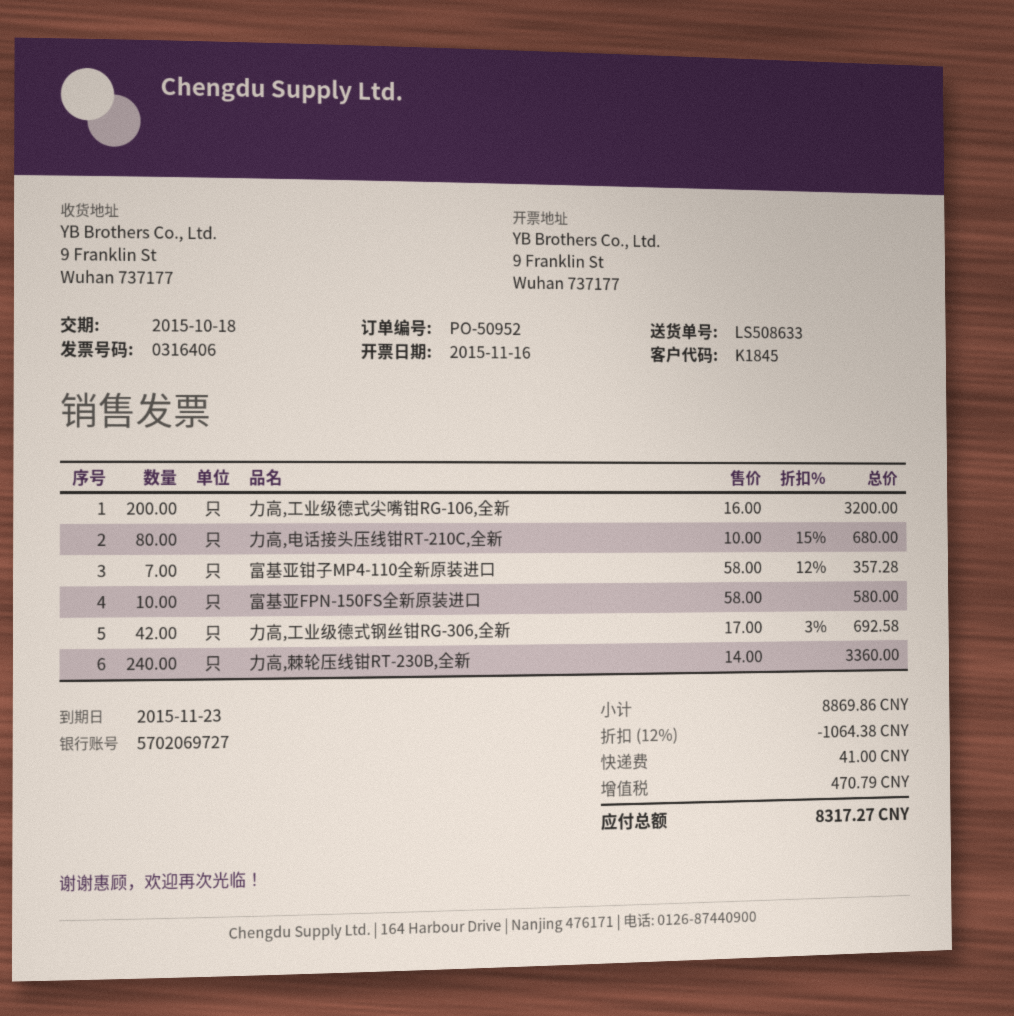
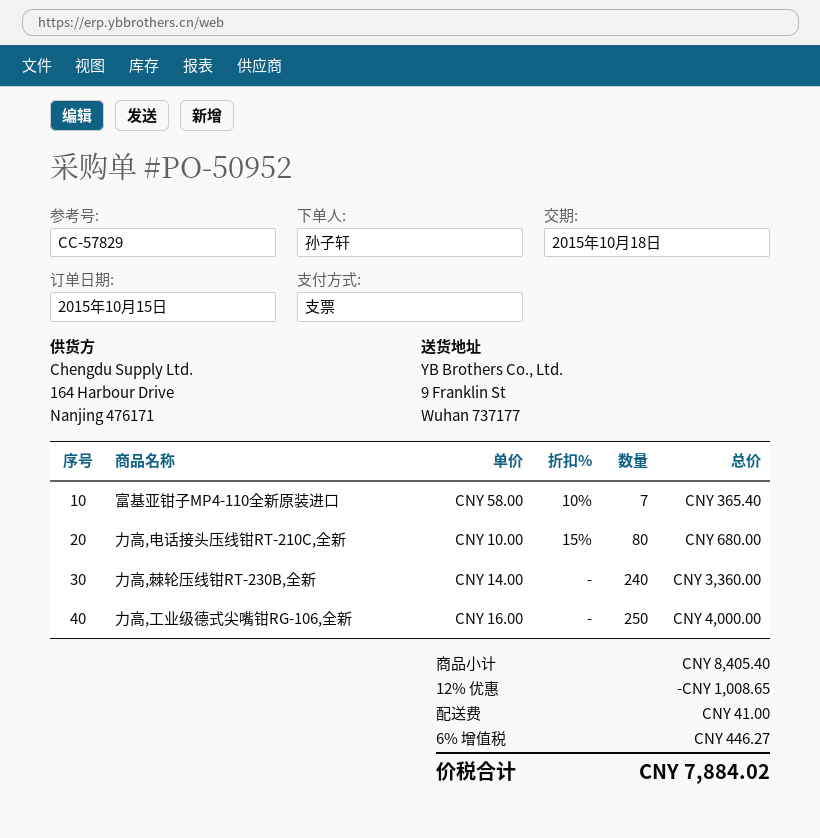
力高,工业级德式尖嘴钳RG-106,全新: 200 x 16.00 = 3200.00 -> 250 x 16.00 = 4000.00
富基亚钳子MP4-110全新原装进口: 7 x 58.00 - 12% = 357.28 -> 7 x 58.00 - 10% = 365.40
富基亚FPN-150FS全新原装进口: 10 x 58.00 = 580.00 -> none
力高,工业级德式钢丝钳RG-306,全新: 42 x 17.00 - 3% = 692.58 -> none
subtotal: 8869.86 -> 8405.40
discount: 12% = 1064.38 -> 12% = 1008.65
tax: 470.79 -> 446.27
total: 8317.27 -> 7884.02

